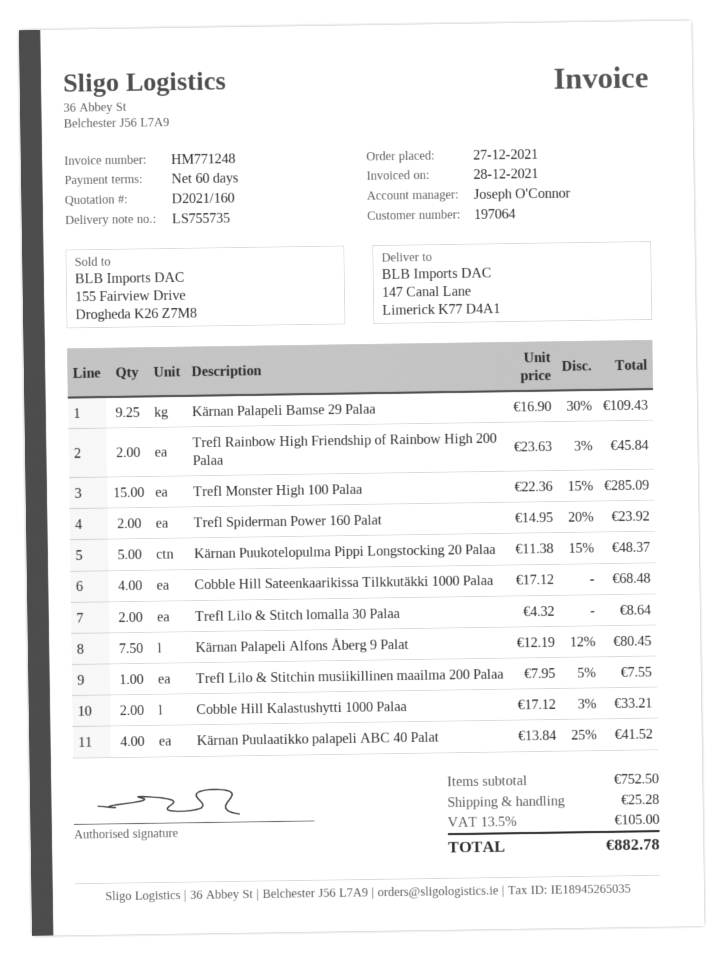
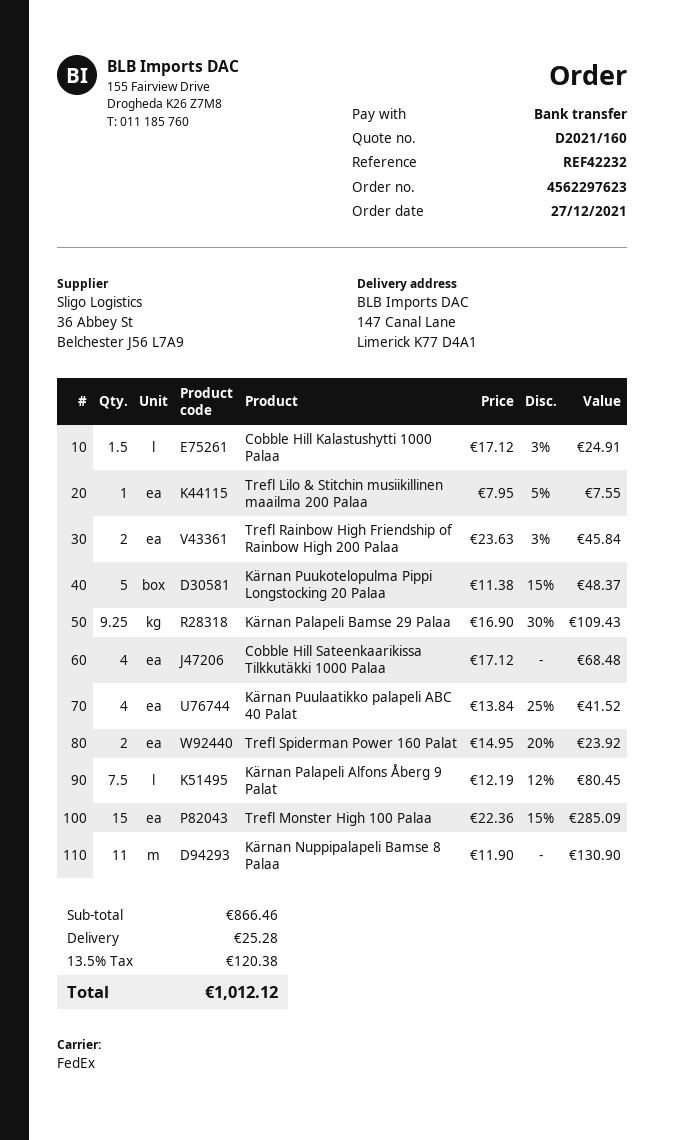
Trefl Lilo & Stitch lomalla 30 Palaa: 2 x 4.32 = 8.64 -> none
Cobble Hill Kalastushytti 1000 Palaa: 2 x 17.12 - 3% = 33.21 -> 1.5 x 17.12 - 3% = 24.91
Kärnan Nuppipalapeli Bamse 8 Palaa: none -> 11 x 11.90 = 130.90
subtotal: 752.50 -> 866.46
tax: 13.5% = 105.00 -> 13.5% = 120.38
total: 882.78 -> 1012.12

